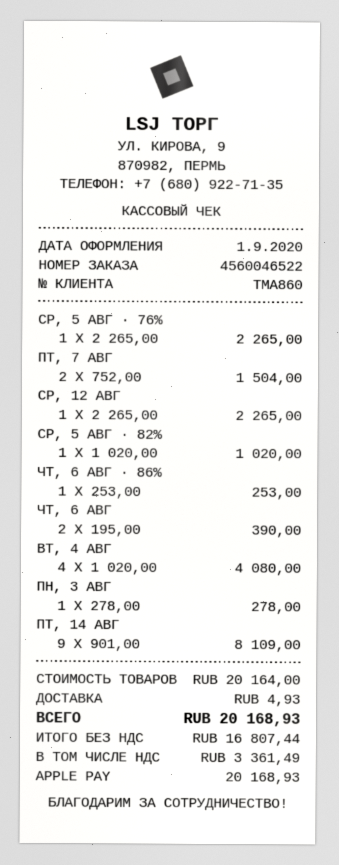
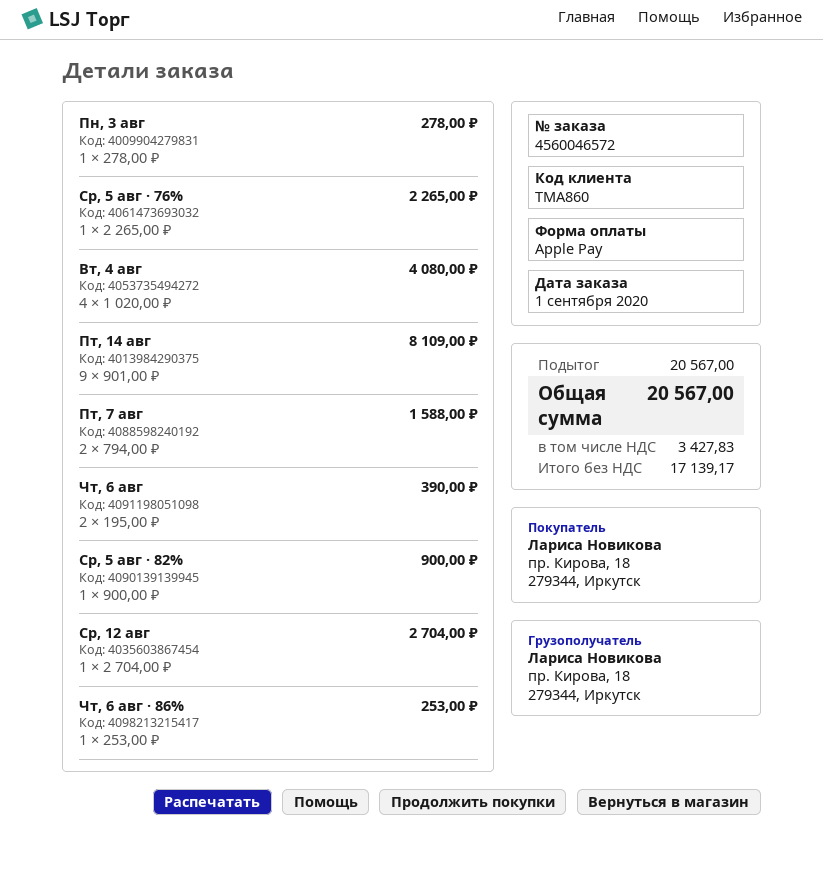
order number: 4560046522 -> 4560046572
ПТ, 7 АВГ: 2 x 752.00 = 1504.00 -> 2 x 794.00 = 1588.00
СР, 12 АВГ: 1 x 2265.00 = 2265.00 -> 1 x 2704.00 = 2704.00
СР, 5 АВГ · 82%: 1 x 1020.00 = 1020.00 -> 1 x 900.00 = 900.00
subtotal: 20164.00 -> 20567.00
shipping: 4.93 -> none
net: 16807.44 -> 17139.17
tax: 3361.49 -> 3427.83
total: 20168.93 -> 20567.00

